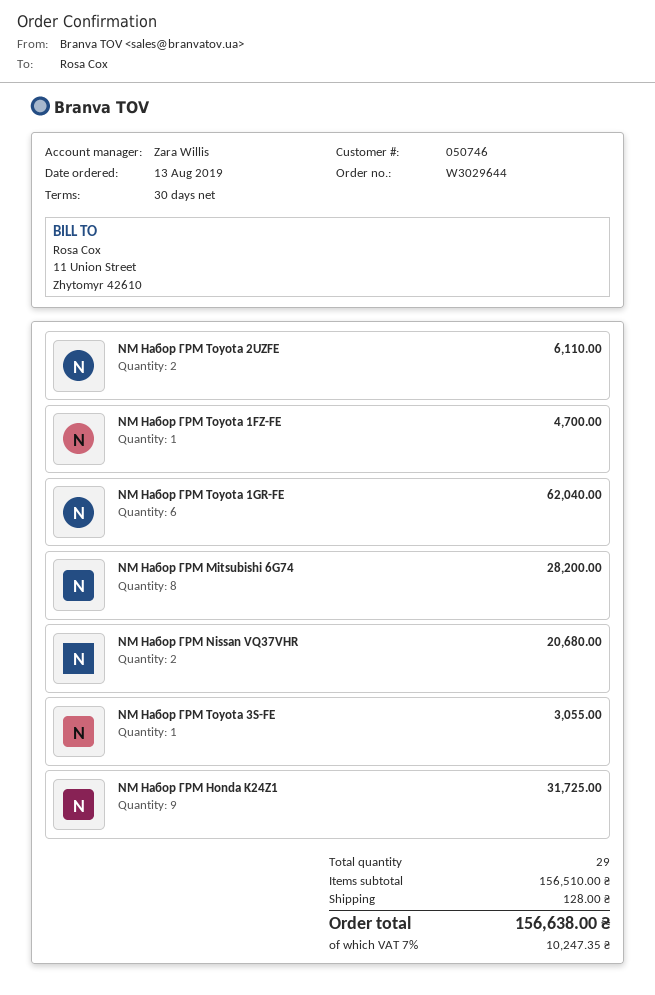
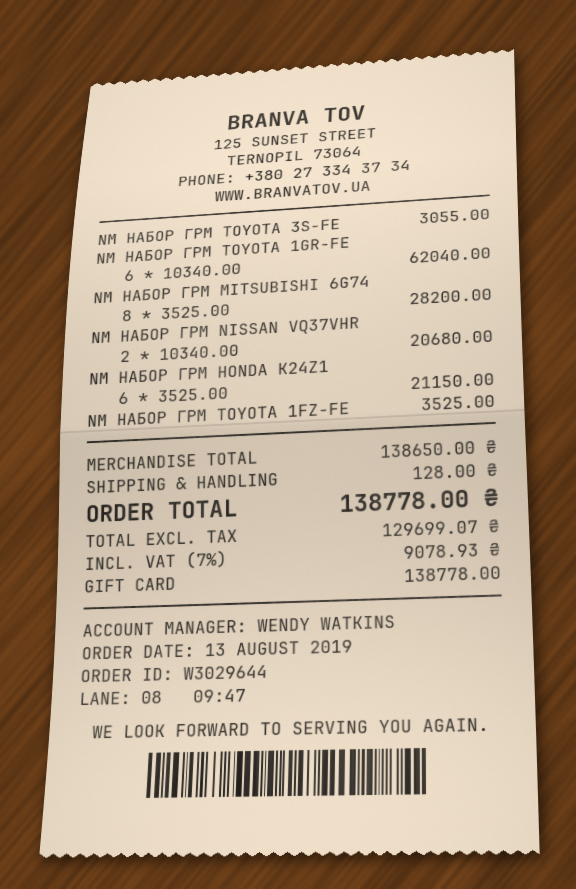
sales rep: Zara Willis -> WENDY WATKINS
NM Набор ГРМ Toyota 2UZFE: 2 for 6110.00 -> none
NM Набор ГРМ Toyota 1FZ-FE: 1 for 4700.00 -> 1 for 3525.00
NM Набор ГРМ Honda K24Z1: 9 for 31725.00 -> 6 for 21150.00
subtotal: 156510.00 -> 138650.00
tax: 7% = 10247.35 -> 7% = 9078.93
total: 156638.00 -> 138778.00

